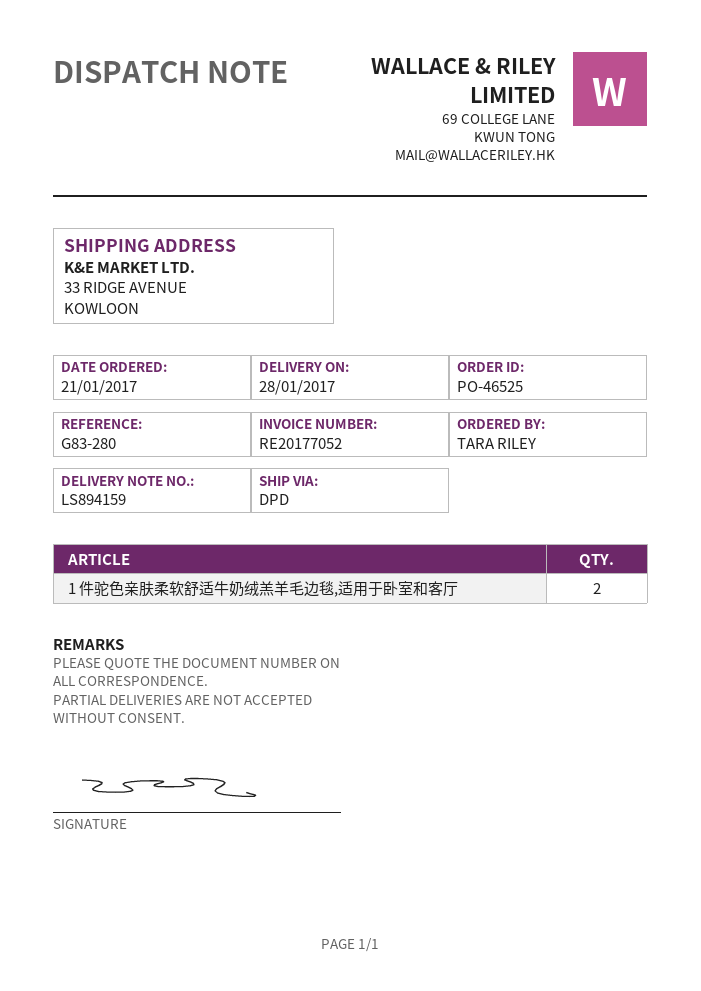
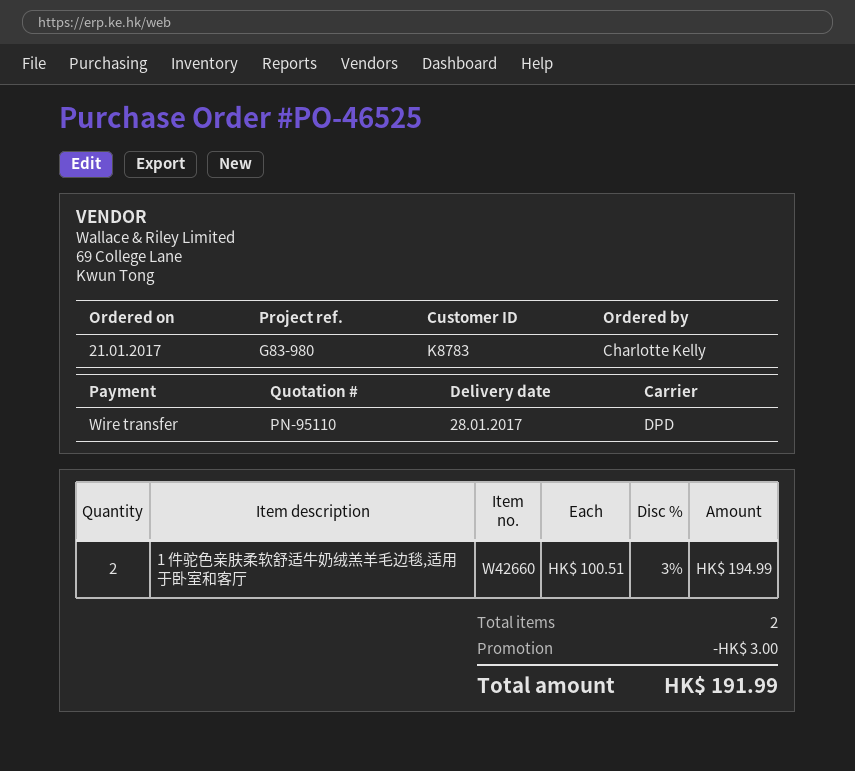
reference: G83-280 -> G83-980
ordered by: TARA RILEY -> Charlotte Kelly

